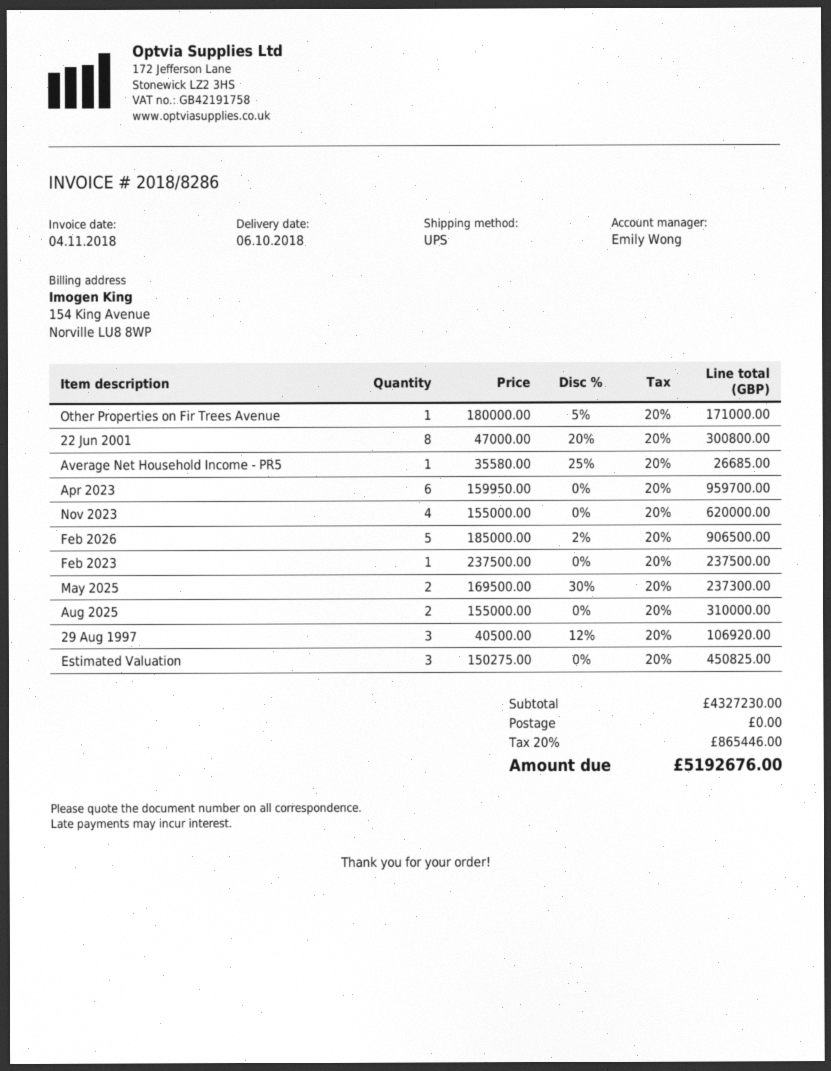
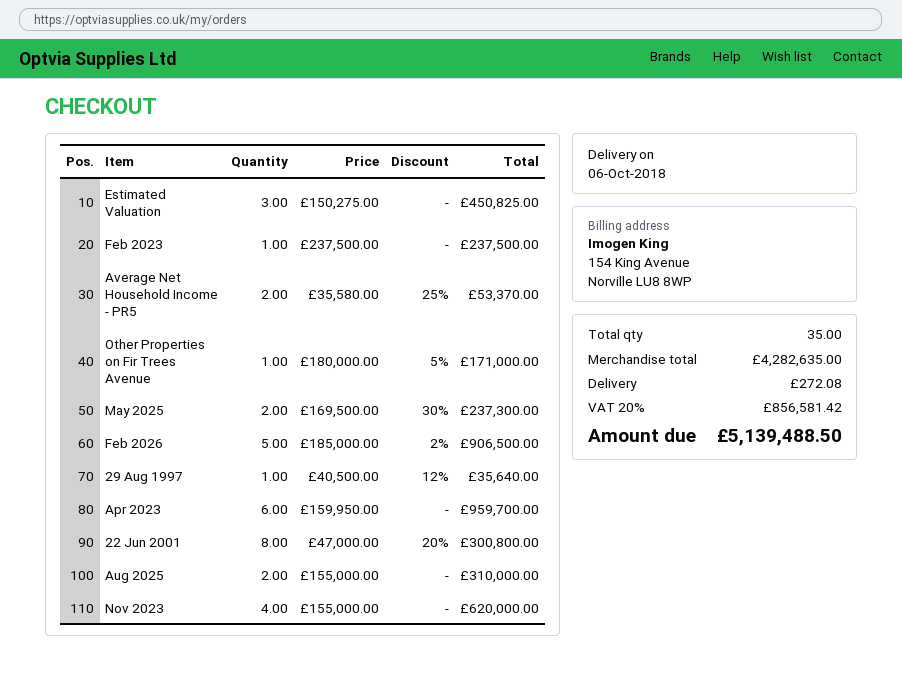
Average Net Household Income - PR5: 1 x 35580.00 - 25% = 26685.00 -> 2 x 35580.00 - 25% = 53370.00
29 Aug 1997: 3 x 40500.00 - 12% = 106920.00 -> 1 x 40500.00 - 12% = 35640.00
subtotal: 4327230.00 -> 4282635.00
shipping: 0.00 -> 272.08
tax: 20% = 865446.00 -> 20% = 856581.42
total: 5192676.00 -> 5139488.50

